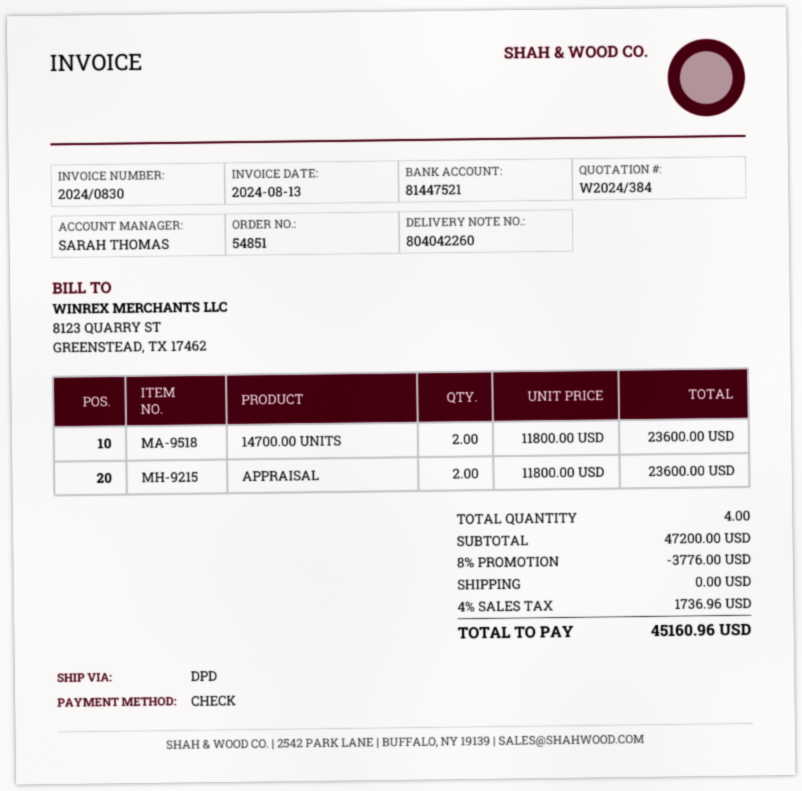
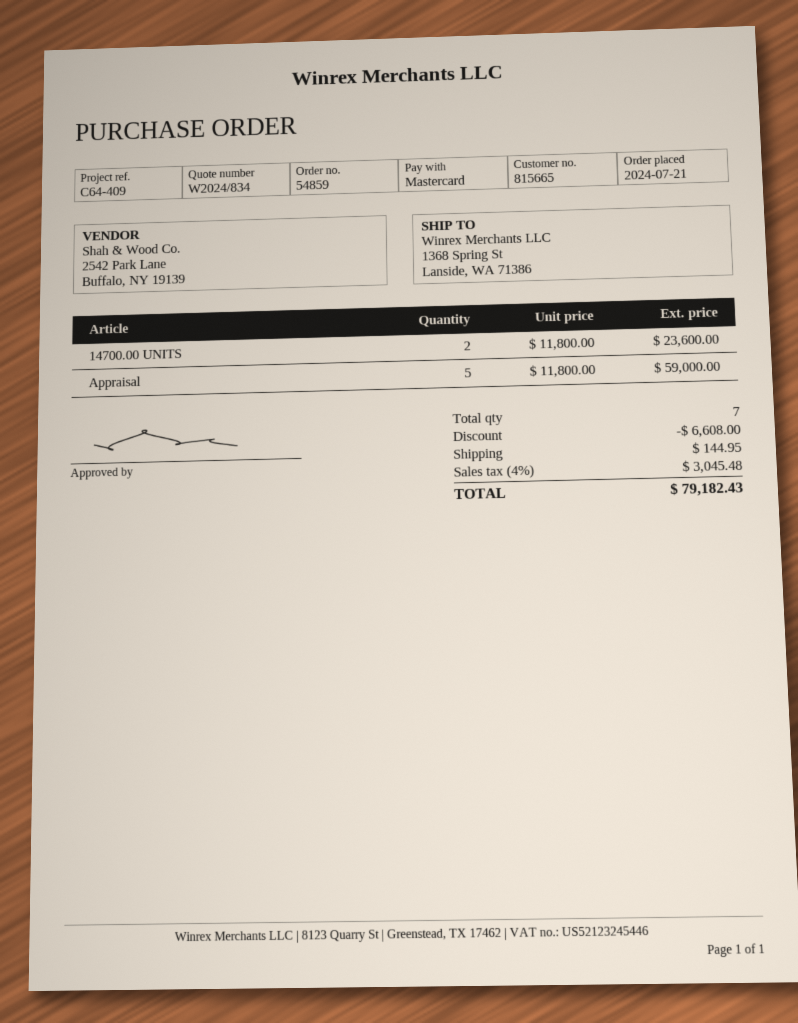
quote number: W2024/384 -> W2024/834
order number: 54851 -> 54859
payment method: cheque -> Mastercard
APPRAISAL: 2 x 11800.00 = 23600.00 -> 5 x 11800.00 = 59000.00
total quantity: 4 -> 7
discount: 3776.00 -> 6608.00
shipping: 0.00 -> 144.95
tax: 4% = 1736.96 -> 4% = 3045.48
total: 45160.96 -> 79182.43

